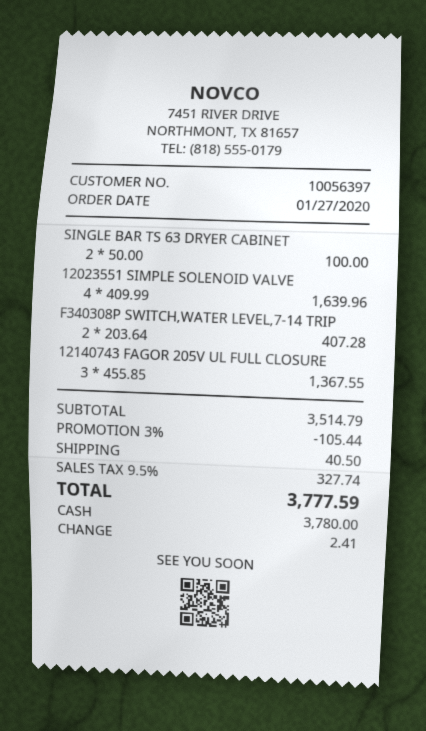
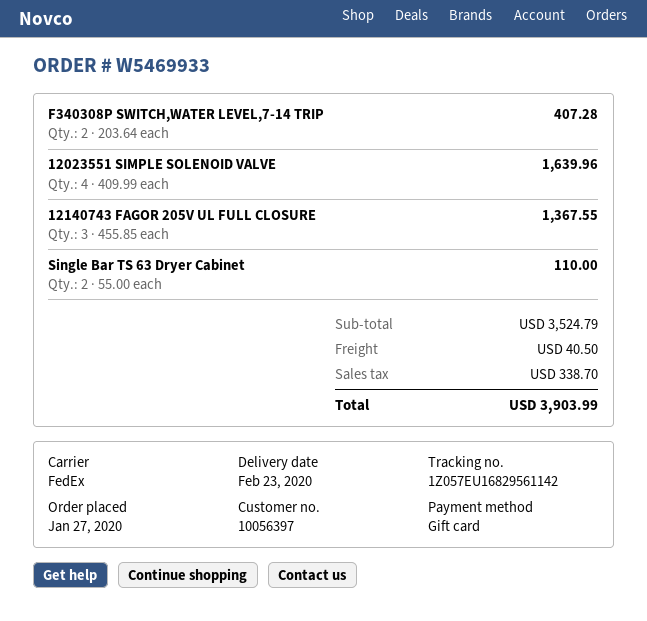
payment method: cash -> gift card
SINGLE BAR TS 63 DRYER CABINET: 2 x 50.00 = 100.00 -> 2 x 55.00 = 110.00
subtotal: 3514.79 -> 3524.79
discount: 3% = 105.44 -> none
tax: 327.74 -> 338.70
total: 3777.59 -> 3903.99

